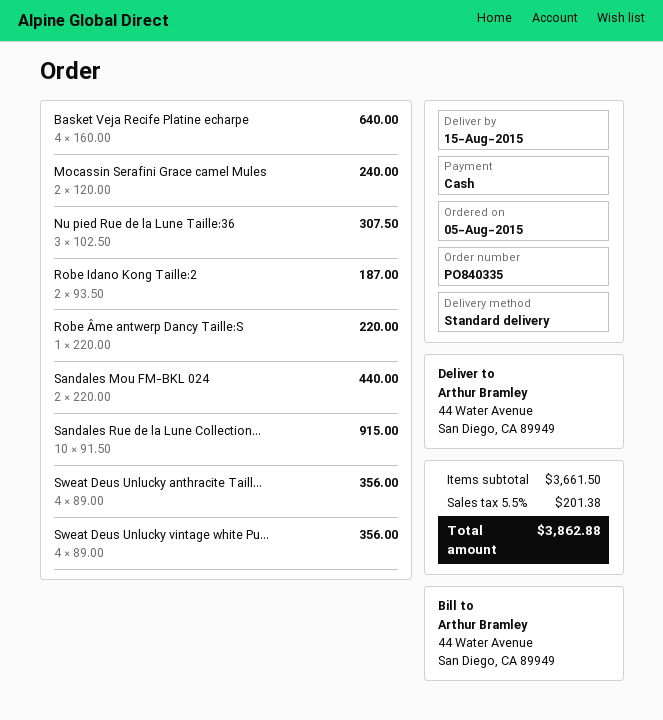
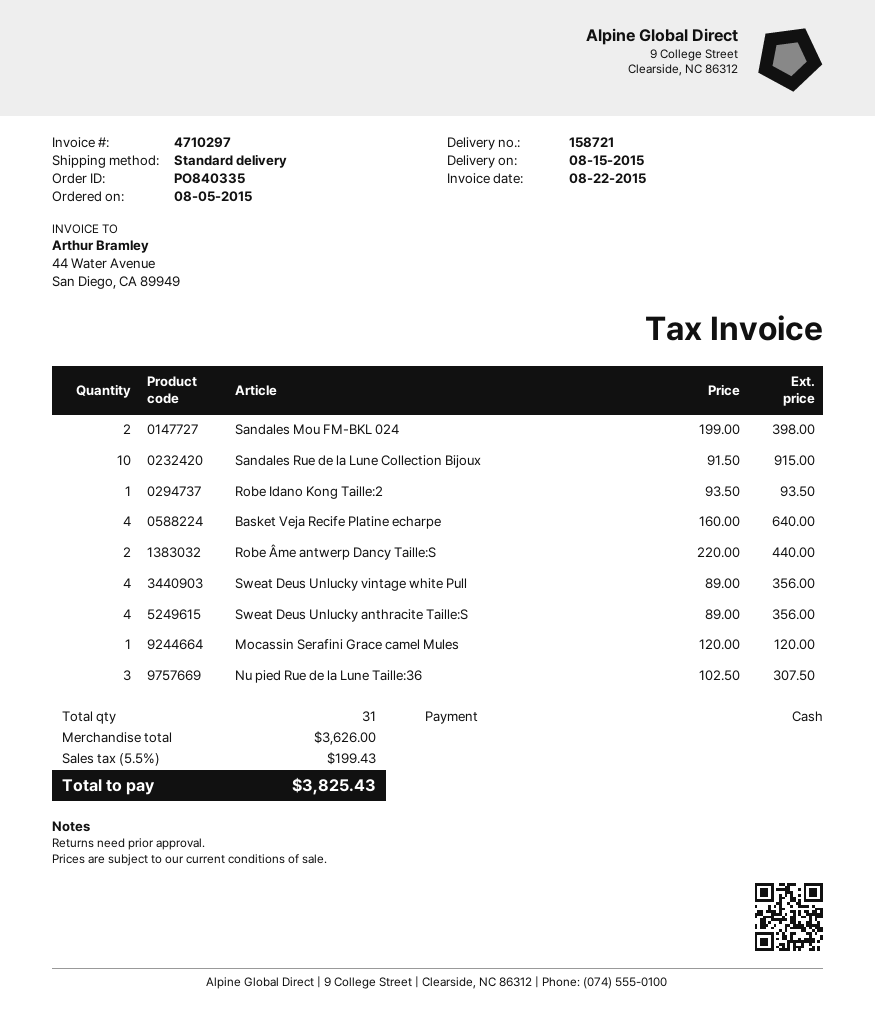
Mocassin Serafini Grace camel Mules: 2 x 120.00 = 240.00 -> 1 x 120.00 = 120.00
Robe Idano Kong Taille:2: 2 x 93.50 = 187.00 -> 1 x 93.50 = 93.50
Robe Âme antwerp Dancy Taille:S: 1 x 220.00 = 220.00 -> 2 x 220.00 = 440.00
Sandales Mou FM-BKL 024: 2 x 220.00 = 440.00 -> 2 x 199.00 = 398.00
subtotal: 3661.50 -> 3626.00
tax: 5.5% = 201.38 -> 5.5% = 199.43
total: 3862.88 -> 3825.43

